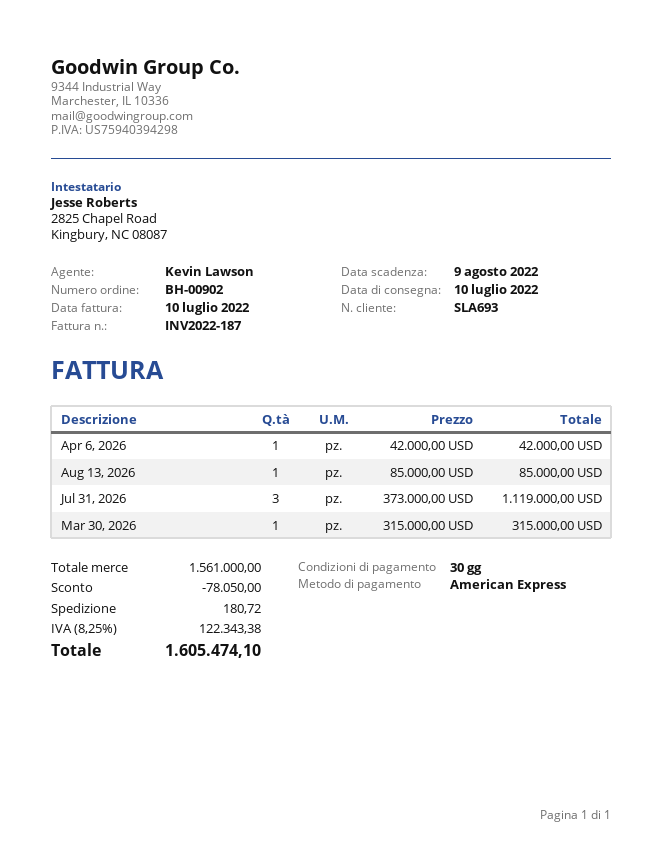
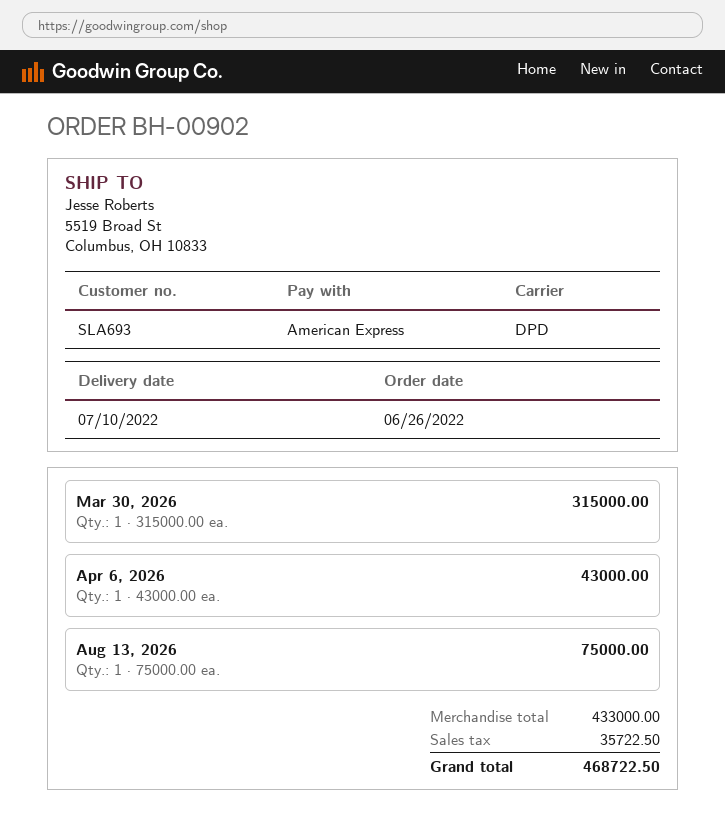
Apr 6, 2026: 1 x 42000.00 = 42000.00 -> 1 x 43000.00 = 43000.00
Aug 13, 2026: 1 x 85000.00 = 85000.00 -> 1 x 75000.00 = 75000.00
Jul 31, 2026: 3 x 373000.00 = 1119000.00 -> none
subtotal: 1561000.00 -> 433000.00
discount: 78050.00 -> none
shipping: 180.72 -> none
tax: 122343.38 -> 35722.50
total: 1605474.10 -> 468722.50

